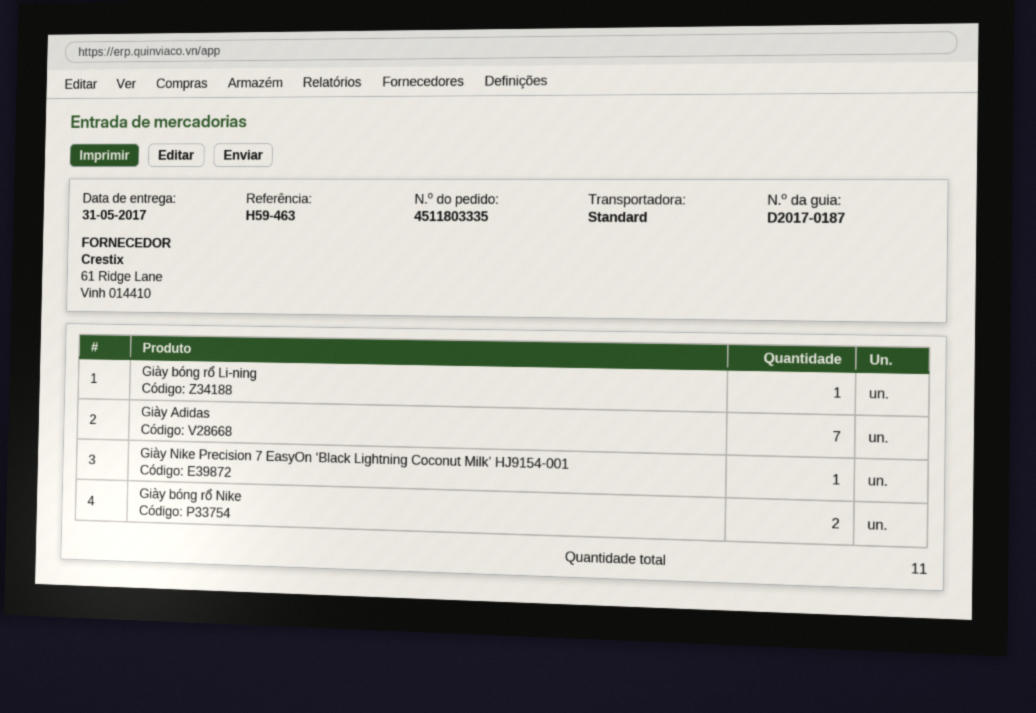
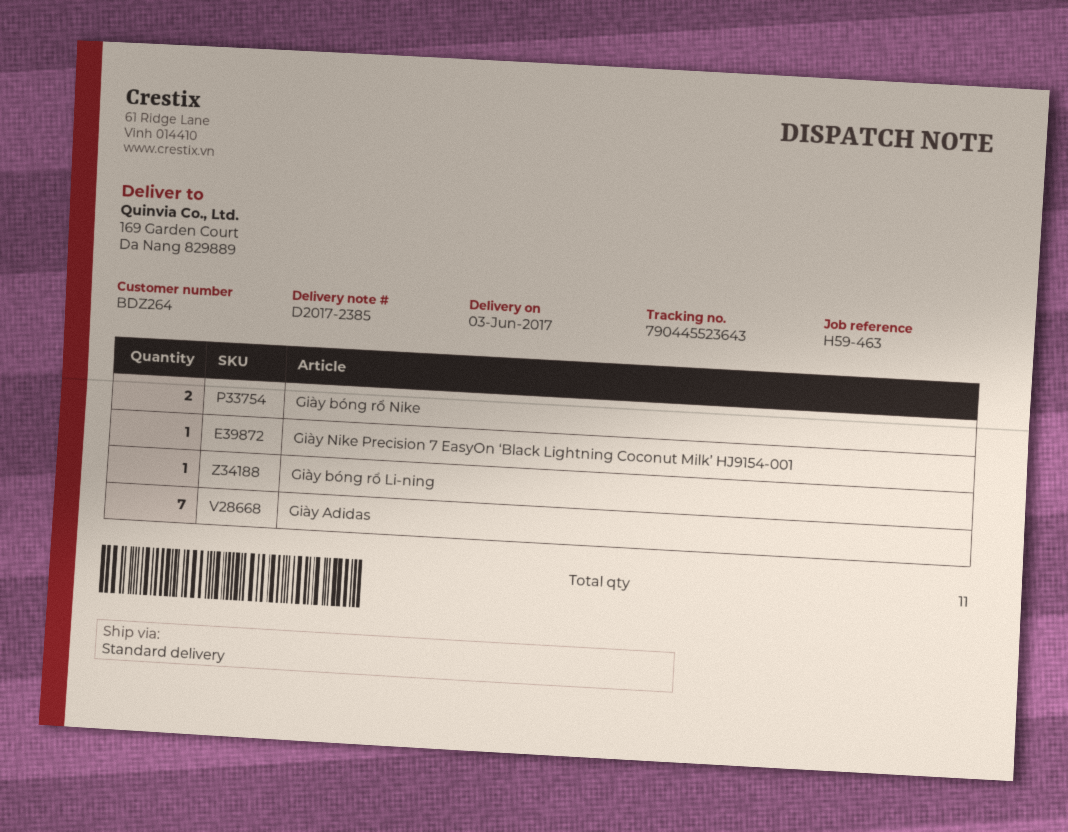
delivery note number: D2017-0187 -> D2017-2385
delivery date: 2017-05-31 -> 2017-06-03

